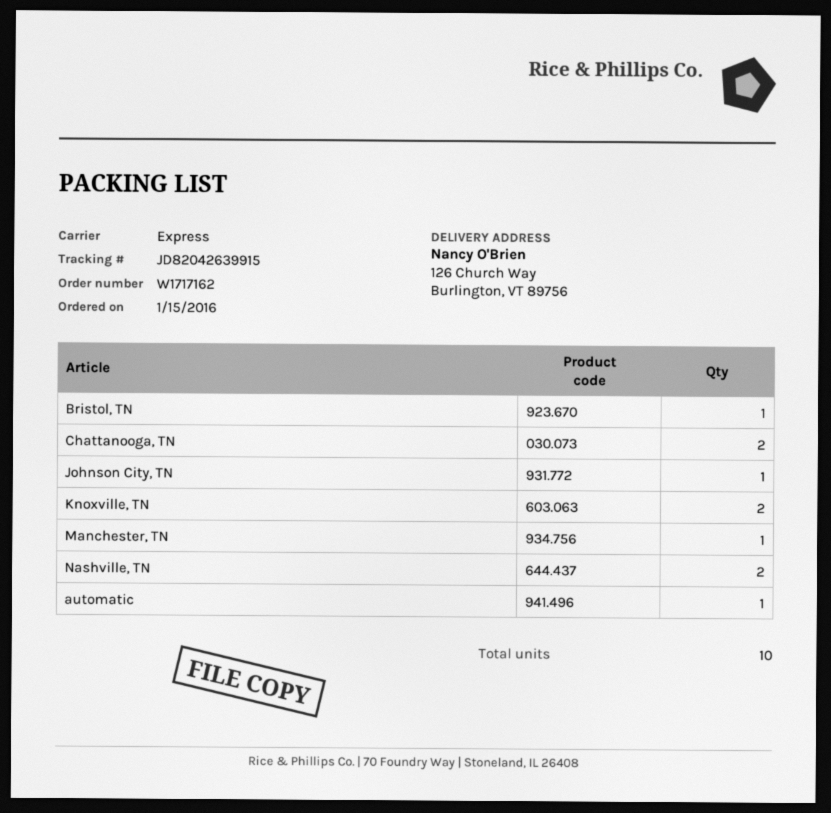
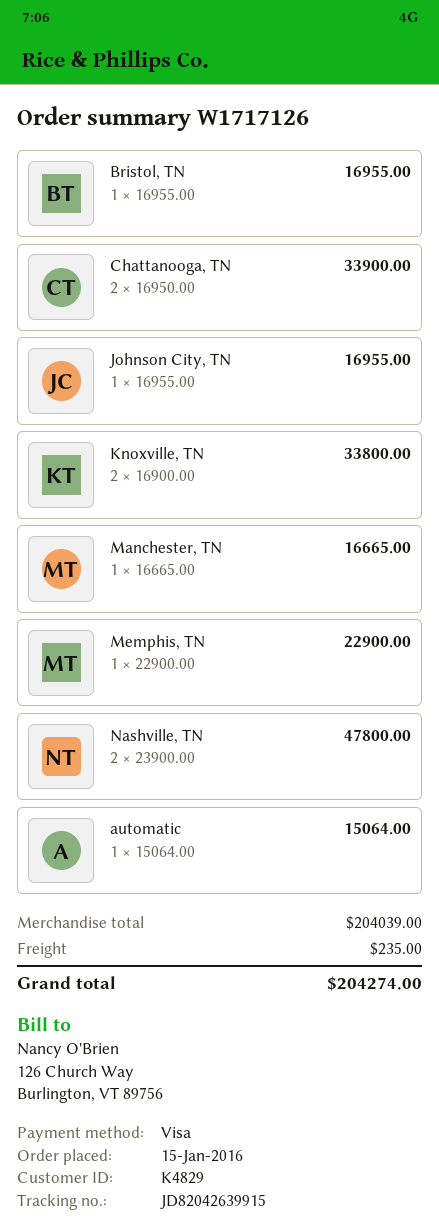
order number: W1717162 -> W1717126
Memphis, TN: none -> 1

